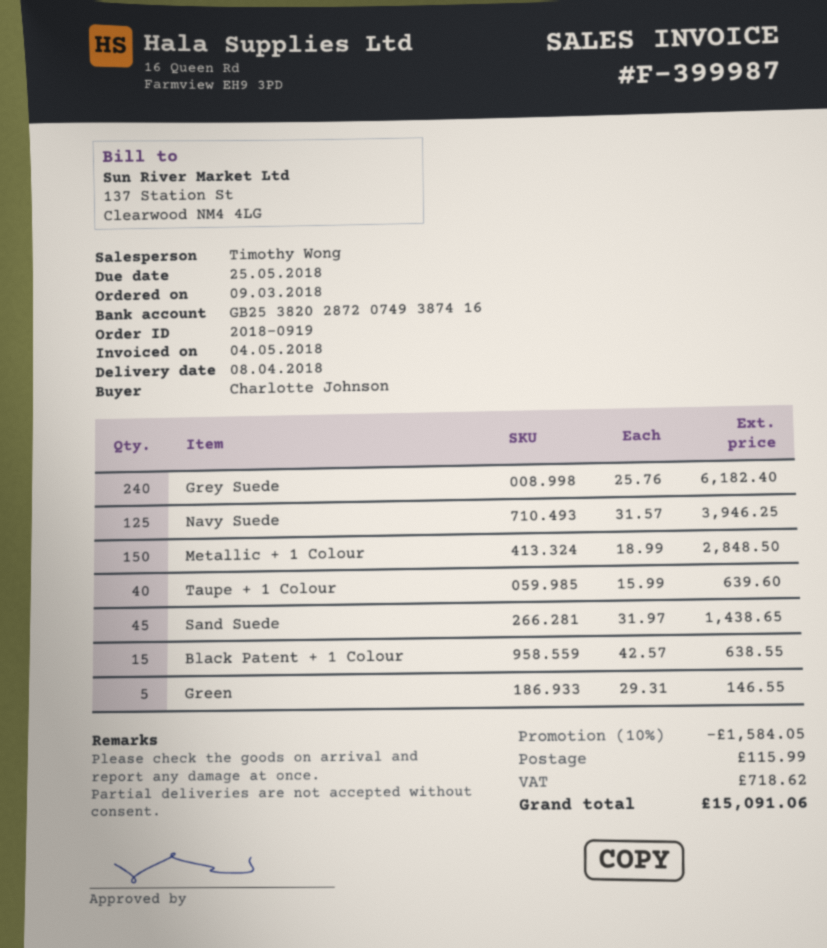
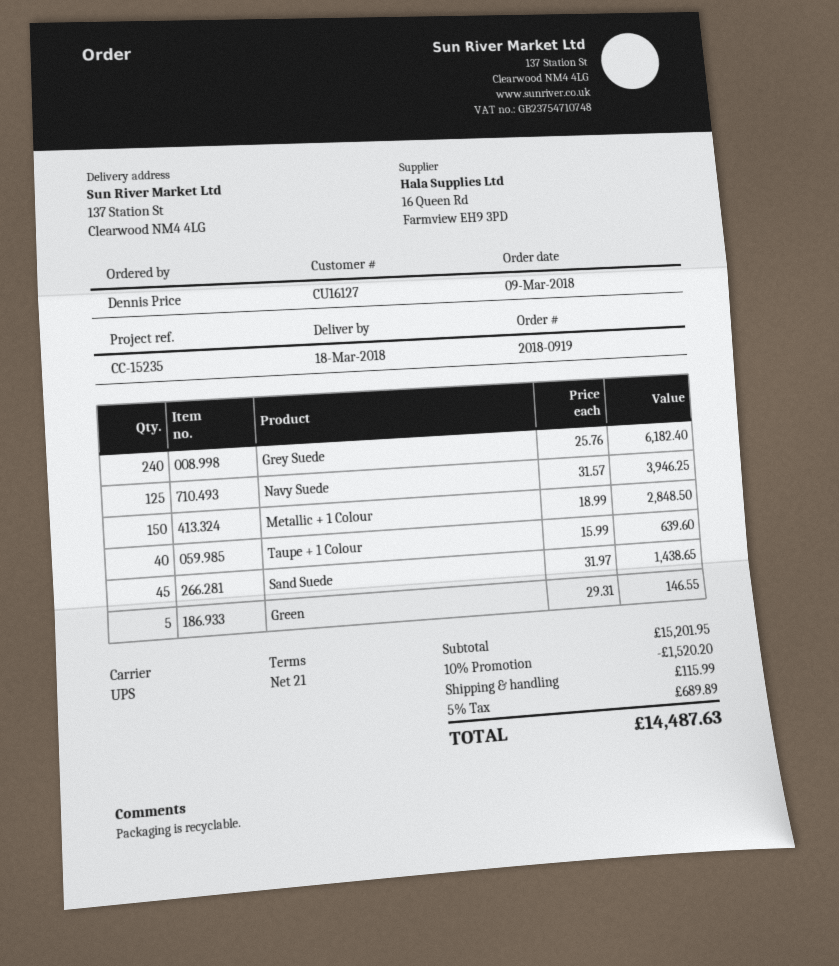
delivery date: 2018-04-08 -> 2018-03-18
ordered by: Charlotte Johnson -> Dennis Price
Black Patent + 1 Colour: 15 x 42.57 = 638.55 -> none
discount: 10% = 1584.05 -> 10% = 1520.20
tax: 718.62 -> 689.89
total: 15091.06 -> 14487.63

